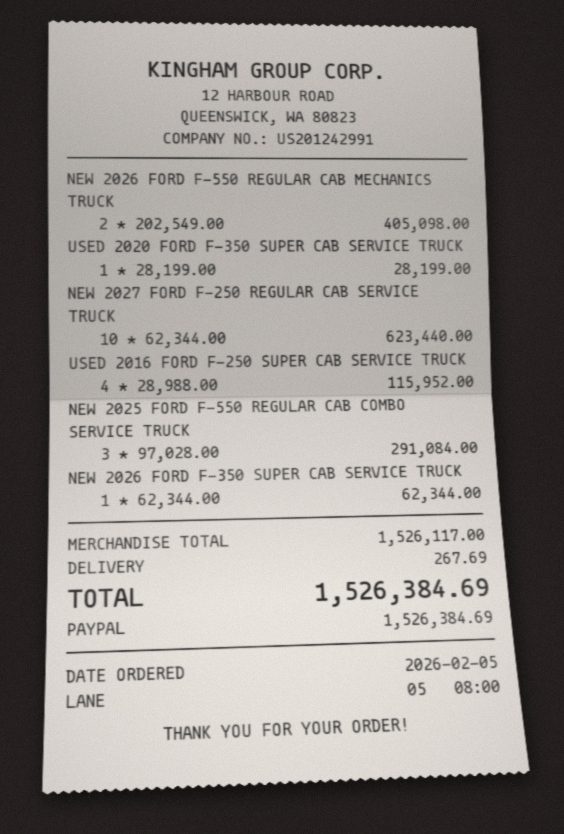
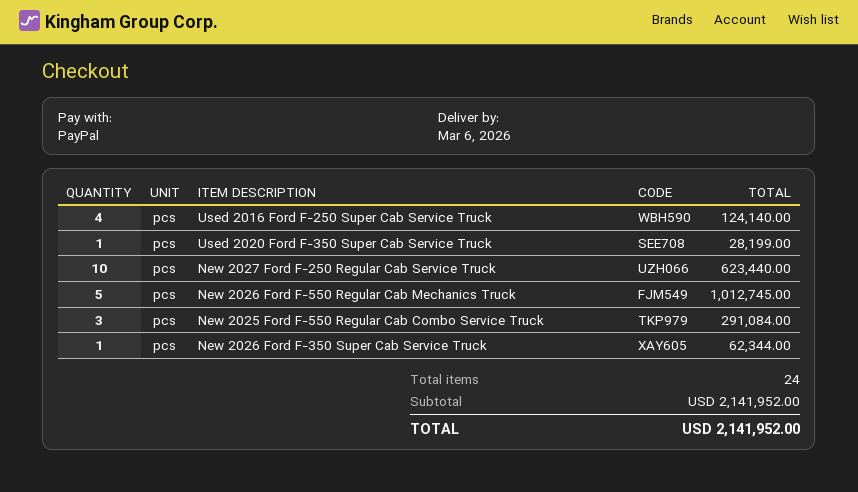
NEW 2026 FORD F-550 REGULAR CAB MECHANICS TRUCK: 2 for 405098.00 -> 5 for 1012745.00
USED 2016 FORD F-250 SUPER CAB SERVICE TRUCK: 4 for 115952.00 -> 4 for 124140.00
subtotal: 1526117.00 -> 2141952.00
shipping: 267.69 -> none
total: 1526384.69 -> 2141952.00

